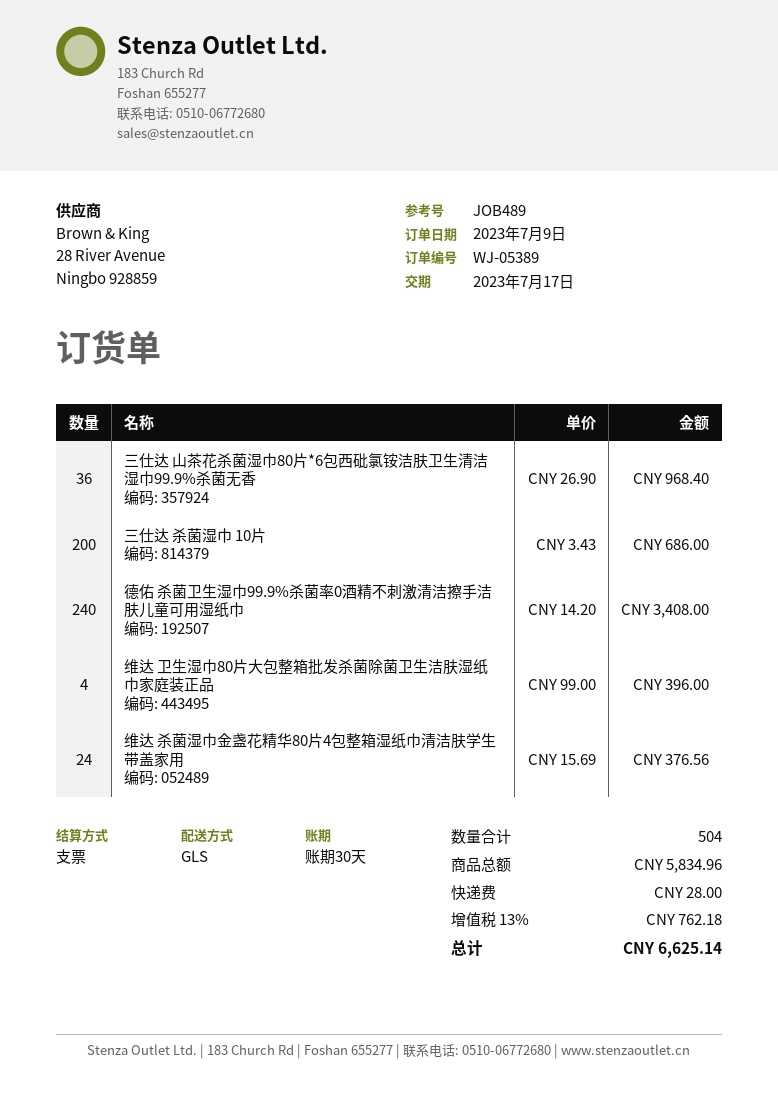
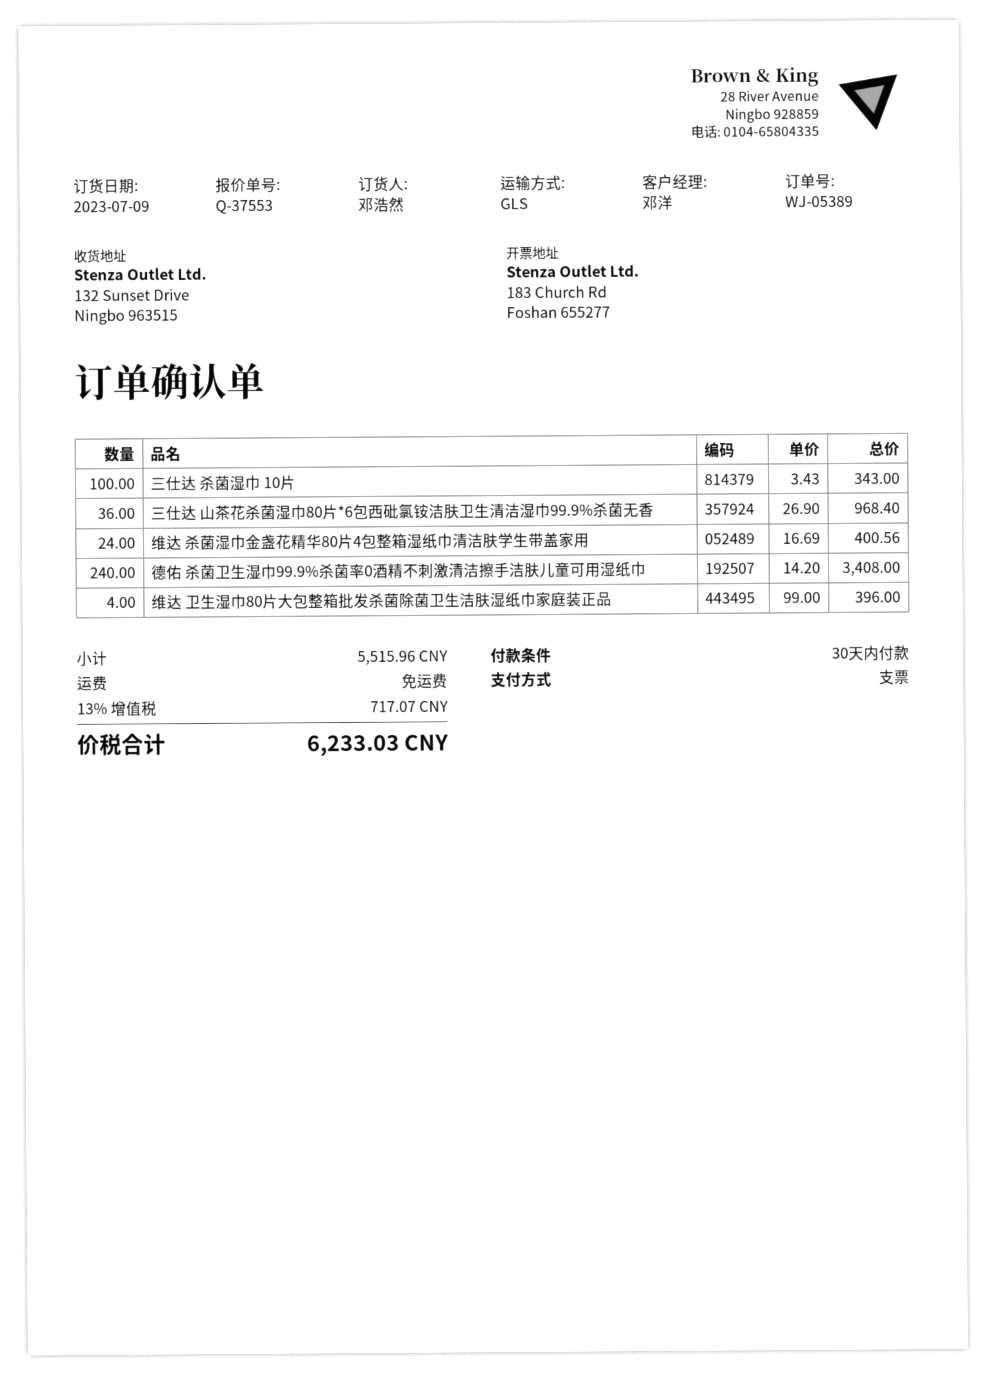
三仕达 杀菌湿巾 10片: 200 x 3.43 = 686.00 -> 100 x 3.43 = 343.00
维达 杀菌湿巾金盏花精华80片4包整箱湿纸巾清洁肤学生带盖家用: 24 x 15.69 = 376.56 -> 24 x 16.69 = 400.56
subtotal: 5834.96 -> 5515.96
shipping: 28.00 -> 0.00
tax: 13% = 762.18 -> 13% = 717.07
total: 6625.14 -> 6233.03

